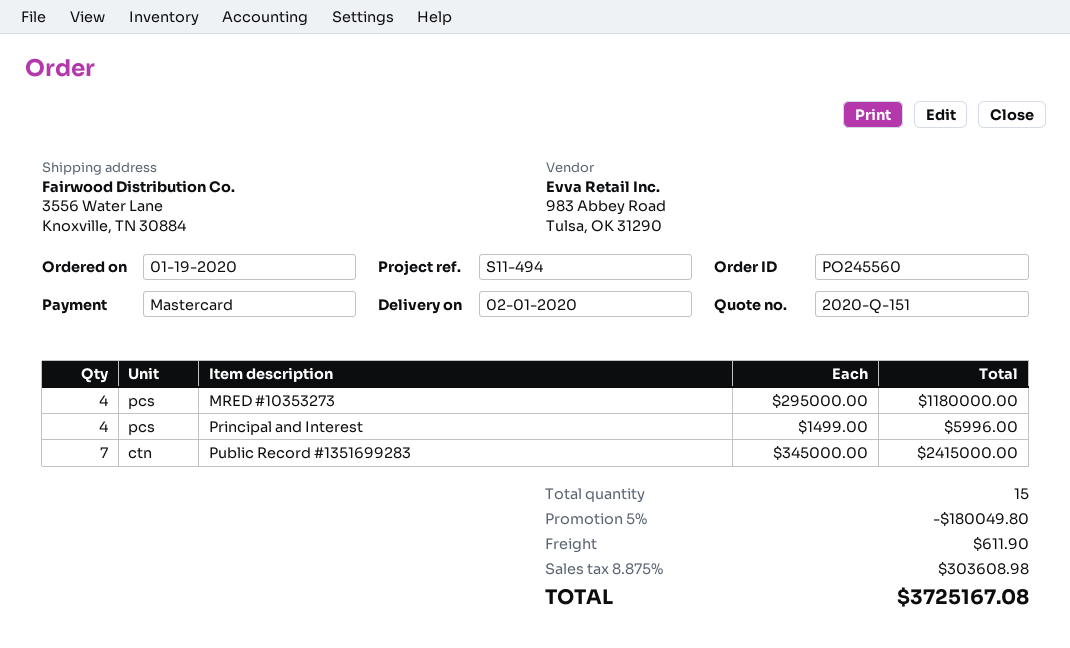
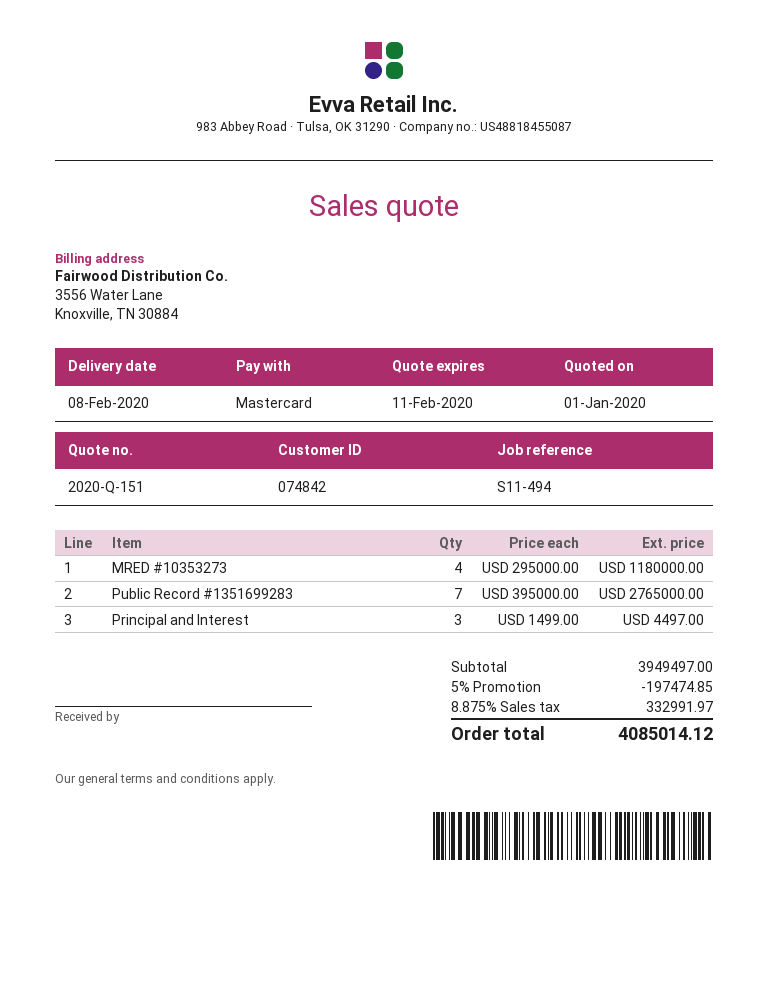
delivery date: 2020-02-01 -> 2020-02-08
Principal and Interest: 4 x 1499.00 = 5996.00 -> 3 x 1499.00 = 4497.00
Public Record #1351699283: 7 x 345000.00 = 2415000.00 -> 7 x 395000.00 = 2765000.00
discount: 5% = 180049.80 -> 5% = 197474.85
shipping: 611.90 -> none
tax: 8.875% = 303608.98 -> 8.875% = 332991.97
total: 3725167.08 -> 4085014.12

